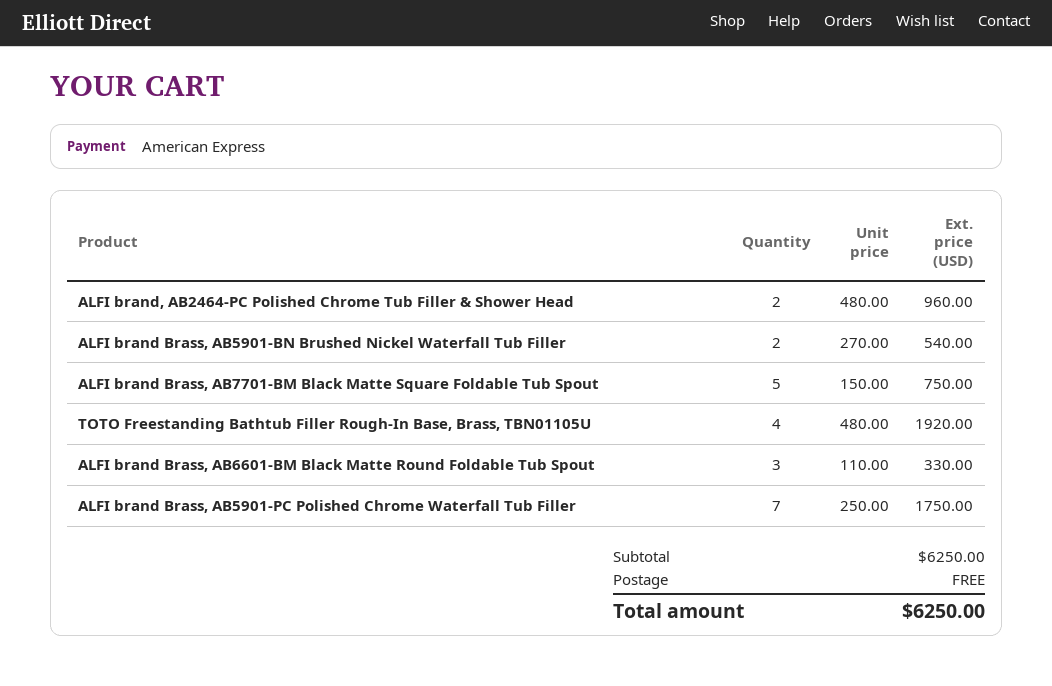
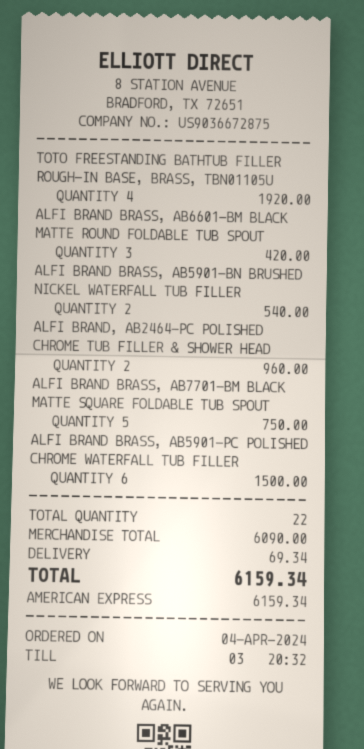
ALFI brand Brass, AB6601-BM Black Matte Round Foldable Tub Spout: 3 for 330.00 -> 3 for 420.00
ALFI brand Brass, AB5901-PC Polished Chrome Waterfall Tub Filler: 7 for 1750.00 -> 6 for 1500.00
subtotal: 6250.00 -> 6090.00
shipping: 0.00 -> 69.34
total: 6250.00 -> 6159.34

